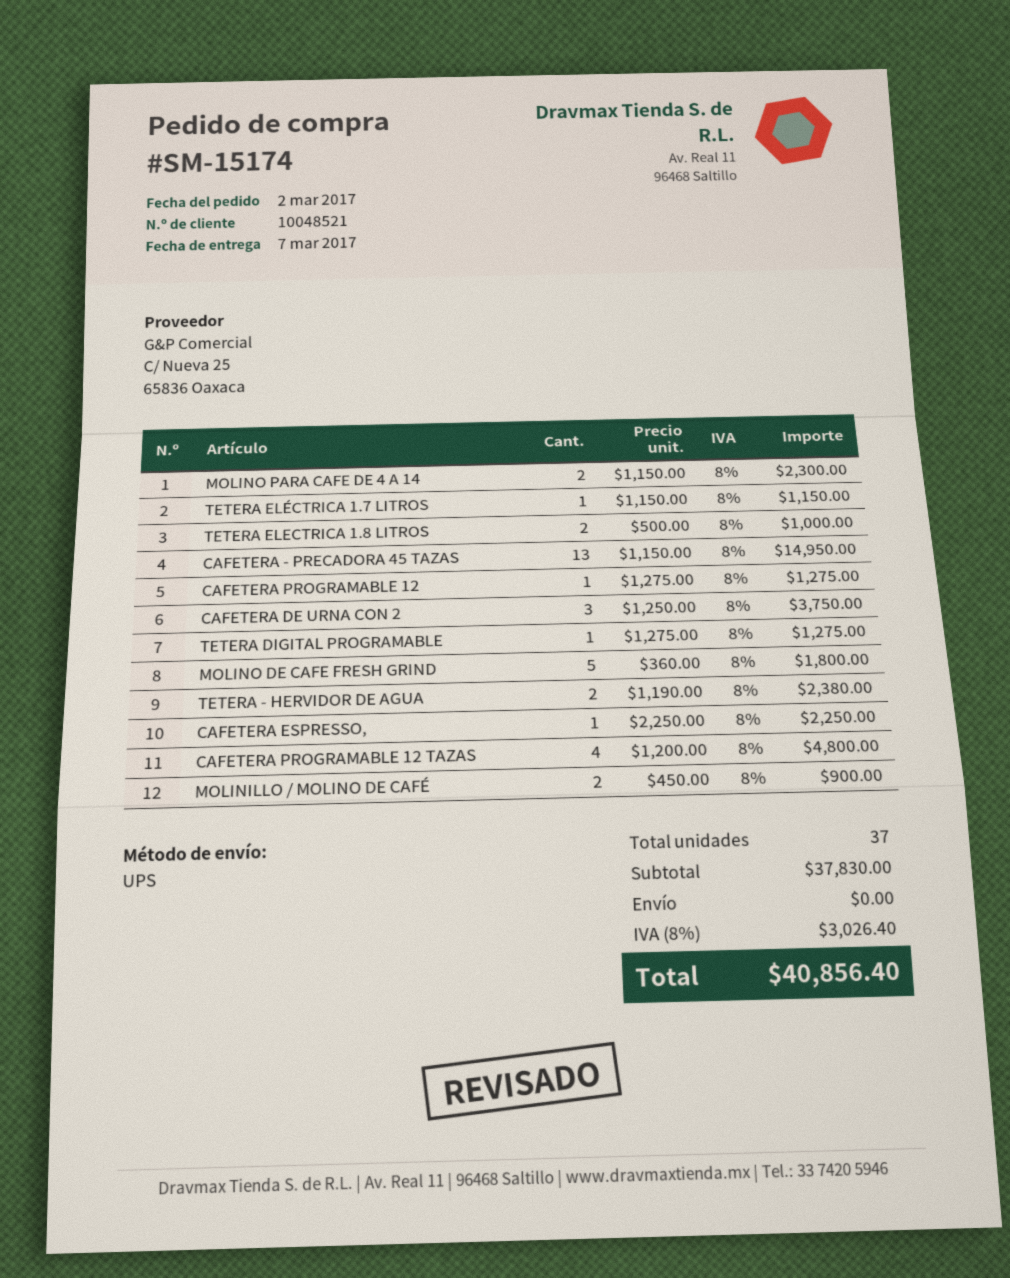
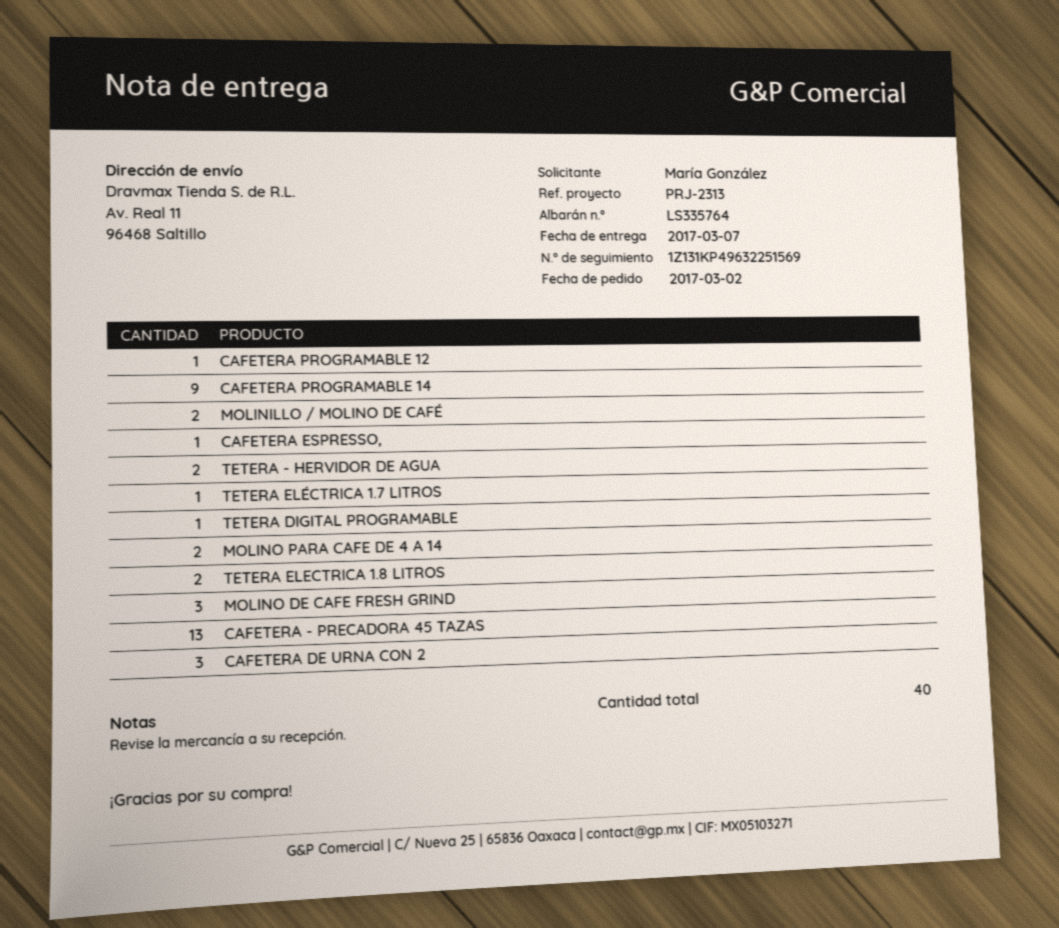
MOLINO DE CAFE FRESH GRIND: 5 -> 3
CAFETERA PROGRAMABLE 12 TAZAS: 4 -> none
CAFETERA PROGRAMABLE 14: none -> 9
total quantity: 37 -> 40

